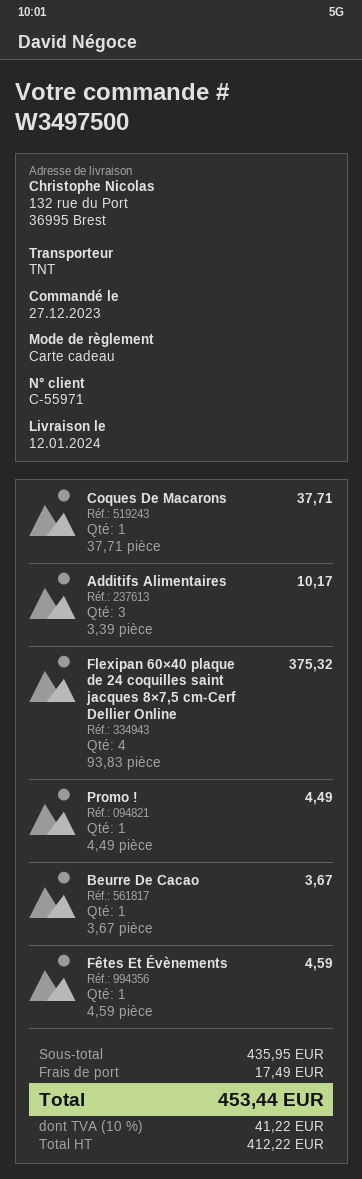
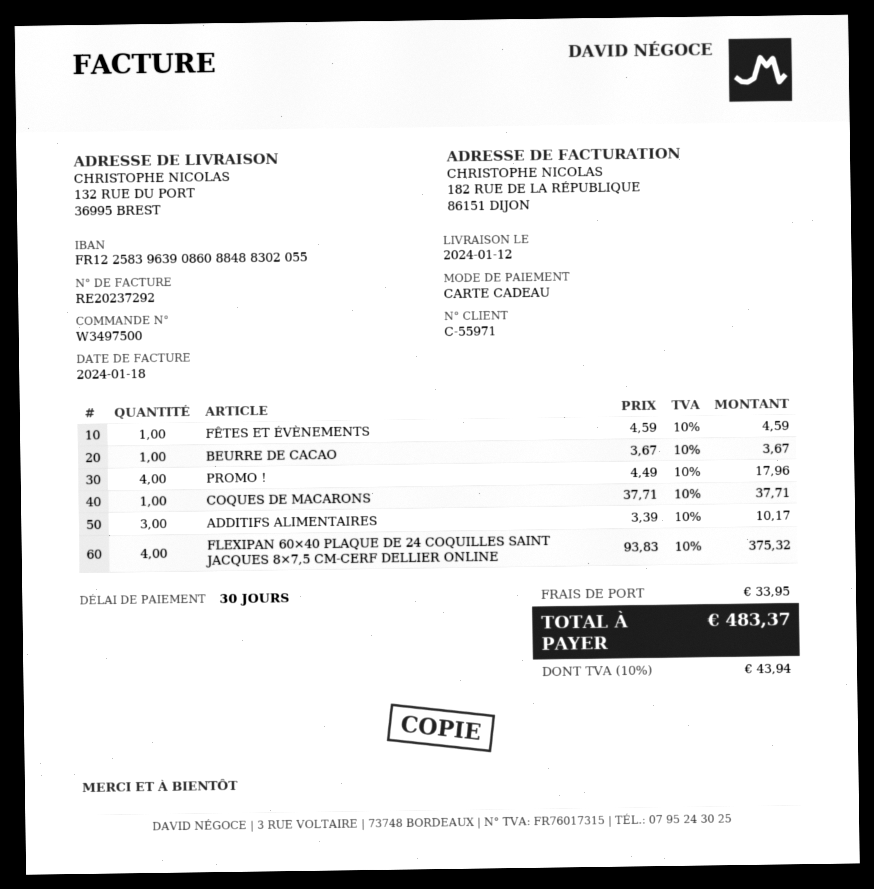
Promo !: 1 x 4.49 = 4.49 -> 4 x 4.49 = 17.96
shipping: 17.49 -> 33.95
tax: 10% = 41.22 -> 10% = 43.94
total: 453.44 -> 483.37

